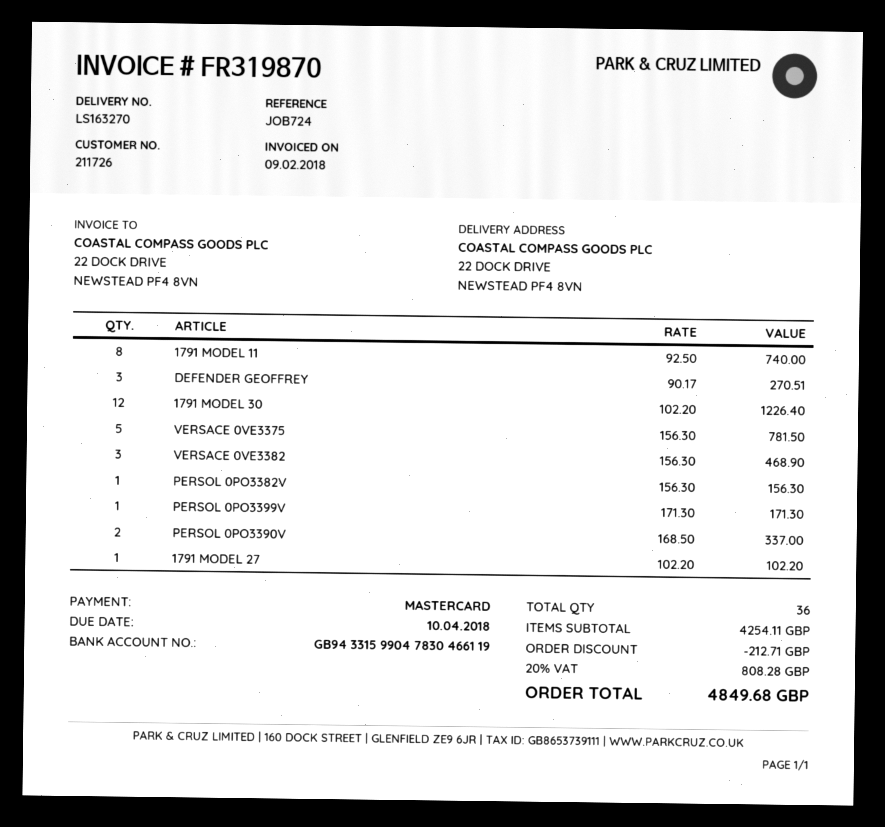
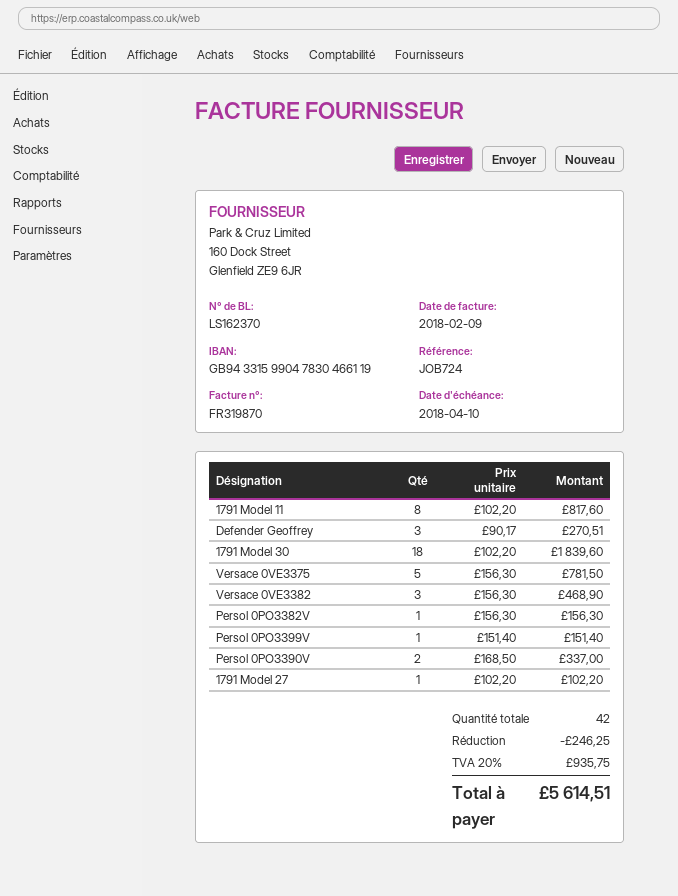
delivery note number: LS163270 -> LS162370
1791 MODEL 11: 8 x 92.50 = 740.00 -> 8 x 102.20 = 817.60
1791 MODEL 30: 12 x 102.20 = 1226.40 -> 18 x 102.20 = 1839.60
PERSOL 0PO3399V: 1 x 171.30 = 171.30 -> 1 x 151.40 = 151.40
total quantity: 36 -> 42
discount: 212.71 -> 246.25
tax: 20% = 808.28 -> 20% = 935.75
total: 4849.68 -> 5614.51

